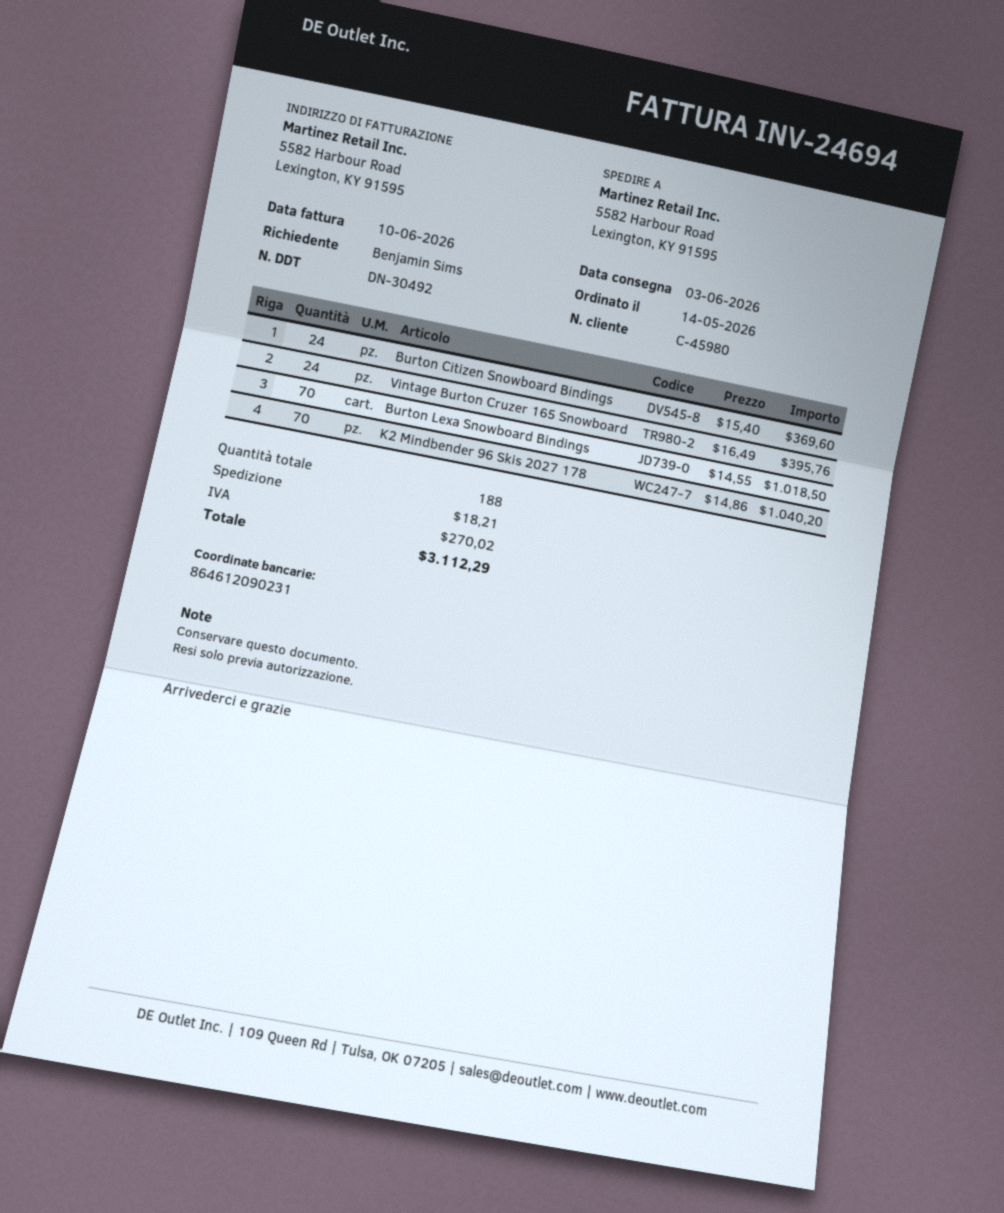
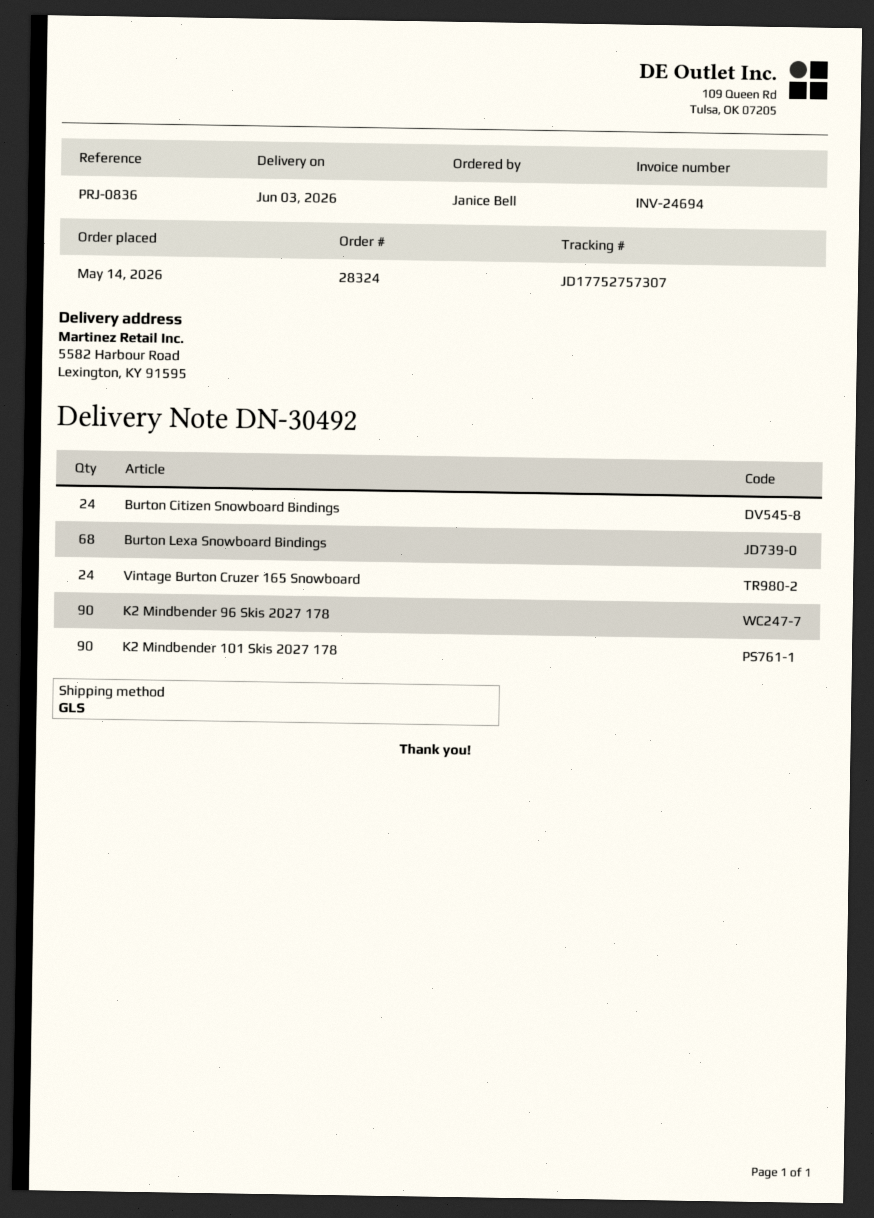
ordered by: Benjamin Sims -> Janice Bell
Burton Lexa Snowboard Bindings: 70 -> 68
K2 Mindbender 96 Skis 2027 178: 70 -> 90
K2 Mindbender 101 Skis 2027 178: none -> 90

